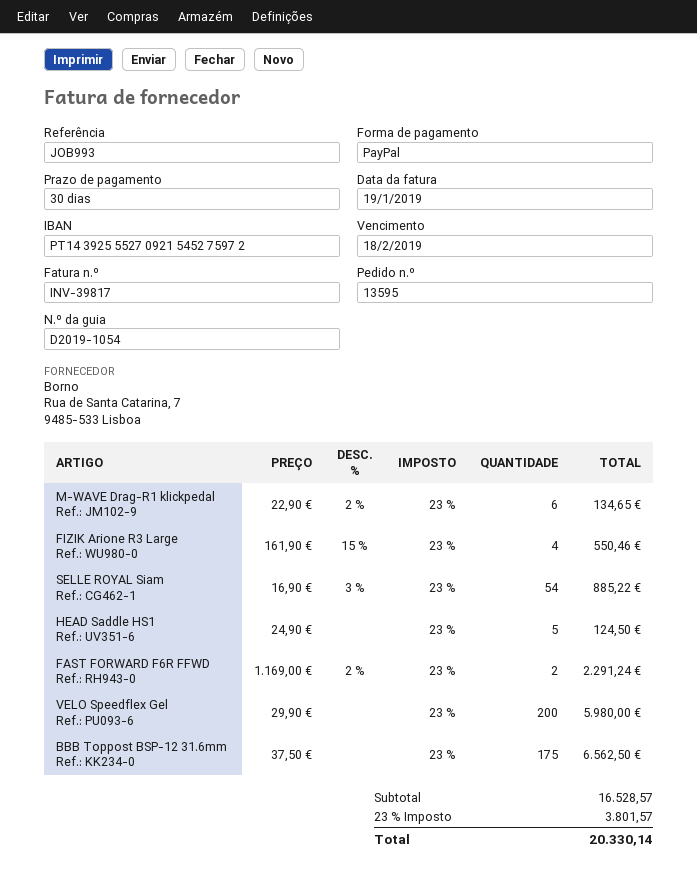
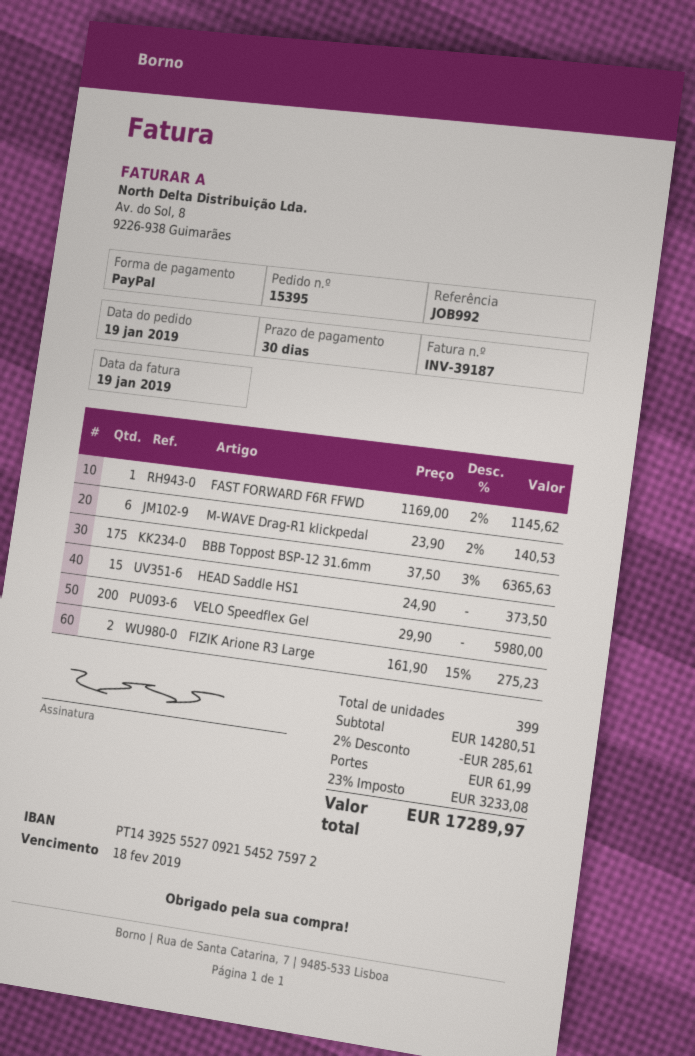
order number: 13595 -> 15395
invoice number: INV-39817 -> INV-39187
reference: JOB993 -> JOB992
M-WAVE Drag-R1 klickpedal: 6 x 22.90 - 2% = 134.65 -> 6 x 23.90 - 2% = 140.53
FIZIK Arione R3 Large: 4 x 161.90 - 15% = 550.46 -> 2 x 161.90 - 15% = 275.23
SELLE ROYAL Siam: 54 x 16.90 - 3% = 885.22 -> none
HEAD Saddle HS1: 5 x 24.90 = 124.50 -> 15 x 24.90 = 373.50
FAST FORWARD F6R FFWD: 2 x 1169.00 - 2% = 2291.24 -> 1 x 1169.00 - 2% = 1145.62
BBB Toppost BSP-12 31.6mm: 175 x 37.50 = 6562.50 -> 175 x 37.50 - 3% = 6365.63
subtotal: 16528.57 -> 14280.51
discount: none -> 2% = 285.61
shipping: none -> 61.99
tax: 23% = 3801.57 -> 23% = 3233.08
total: 20330.14 -> 17289.97

